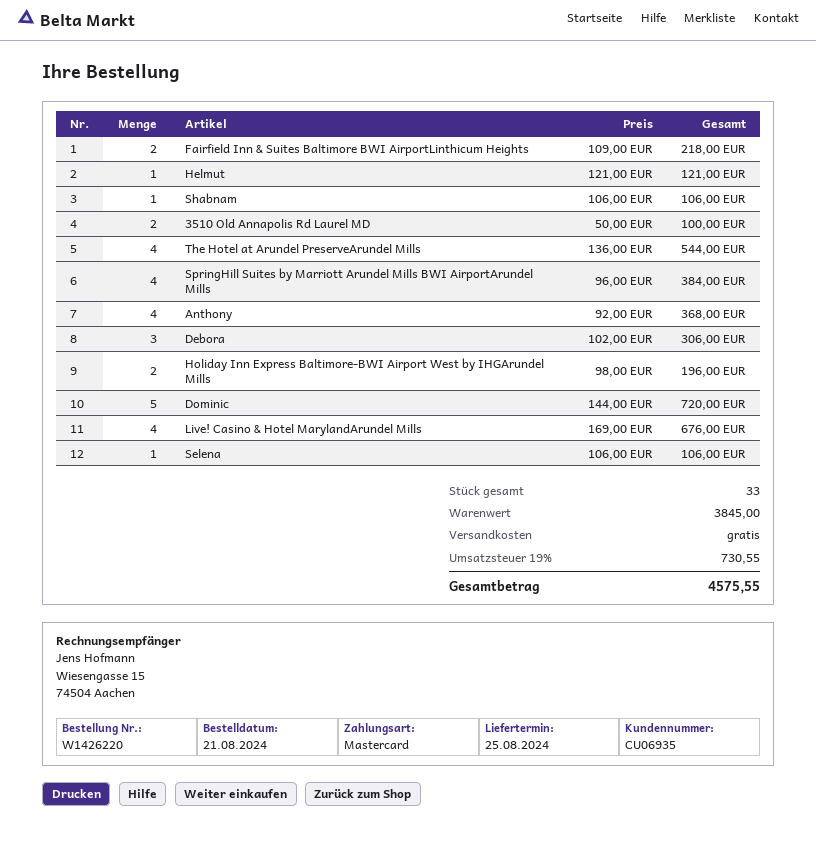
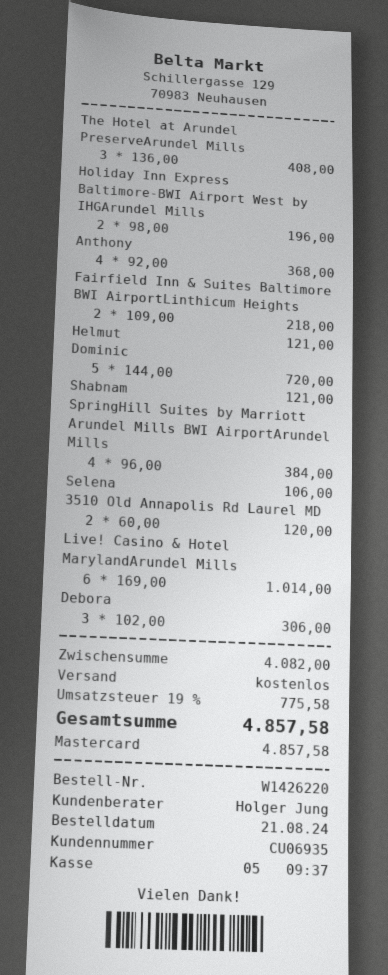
Shabnam: 1 x 106.00 = 106.00 -> 1 x 121.00 = 121.00
3510 Old Annapolis Rd Laurel MD: 2 x 50.00 = 100.00 -> 2 x 60.00 = 120.00
The Hotel at Arundel PreserveArundel Mills: 4 x 136.00 = 544.00 -> 3 x 136.00 = 408.00
Live! Casino & Hotel MarylandArundel Mills: 4 x 169.00 = 676.00 -> 6 x 169.00 = 1014.00
subtotal: 3845.00 -> 4082.00
tax: 19% = 730.55 -> 19% = 775.58
total: 4575.55 -> 4857.58

